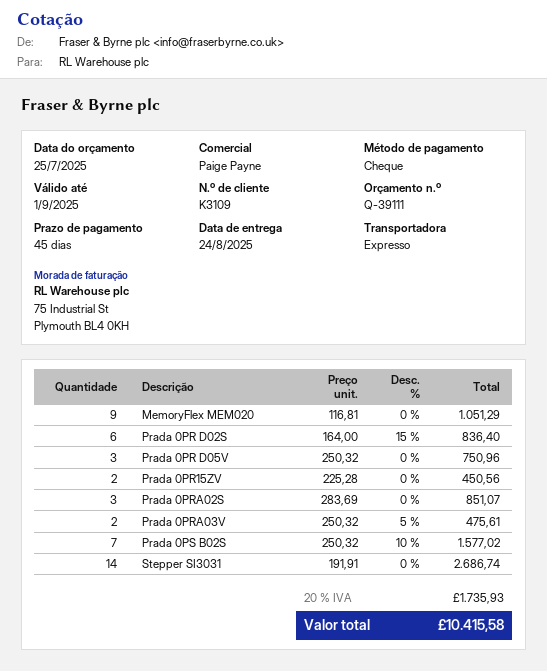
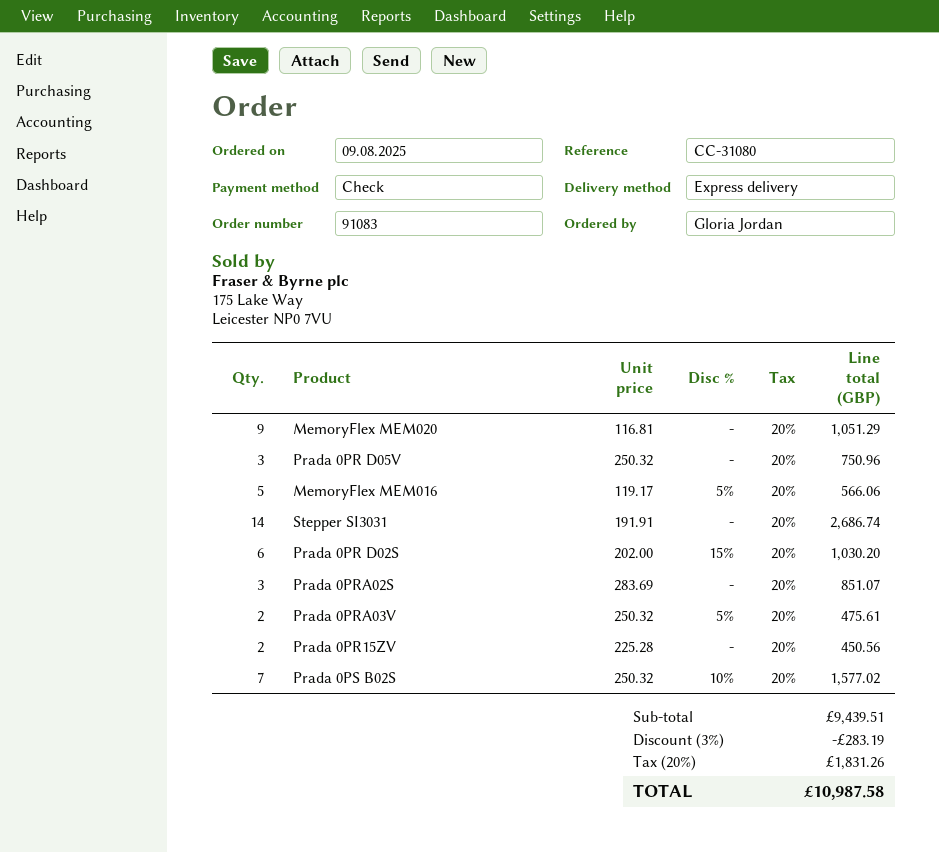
Prada 0PR D02S: 6 x 164.00 - 15% = 836.40 -> 6 x 202.00 - 15% = 1030.20
MemoryFlex MEM016: none -> 5 x 119.17 - 5% = 566.06
discount: none -> 3% = 283.19
tax: 20% = 1735.93 -> 20% = 1831.26
total: 10415.58 -> 10987.58

